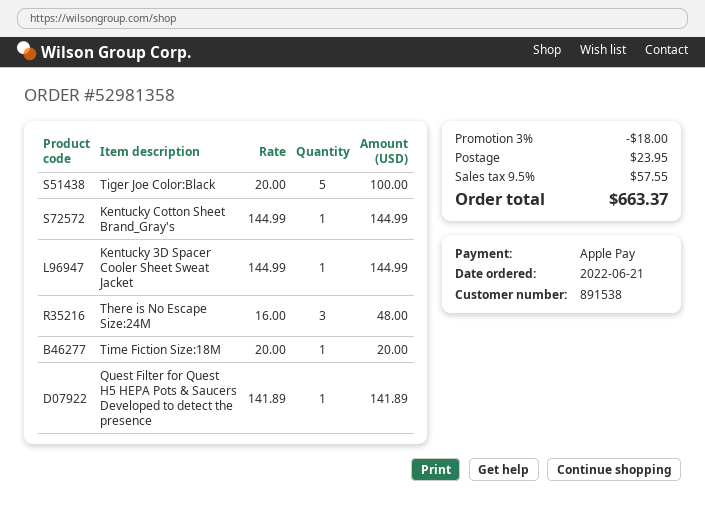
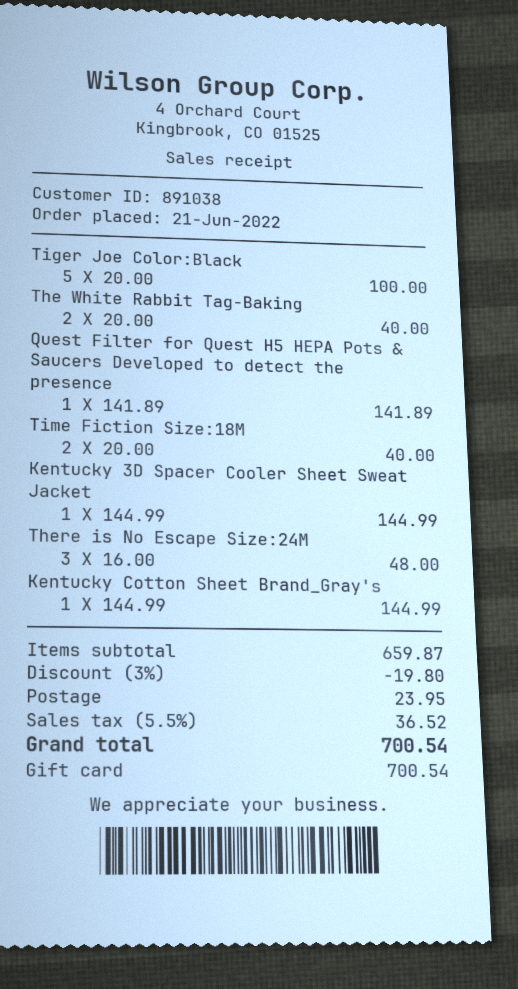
customer number: 891538 -> 891038
payment method: Apple Pay -> gift card
Time Fiction Size:18M: 1 x 20.00 = 20.00 -> 2 x 20.00 = 40.00
The White Rabbit Tag-Baking: none -> 2 x 20.00 = 40.00
discount: 3% = 18.00 -> 3% = 19.80
tax: 9.5% = 57.55 -> 5.5% = 36.52
total: 663.37 -> 700.54

